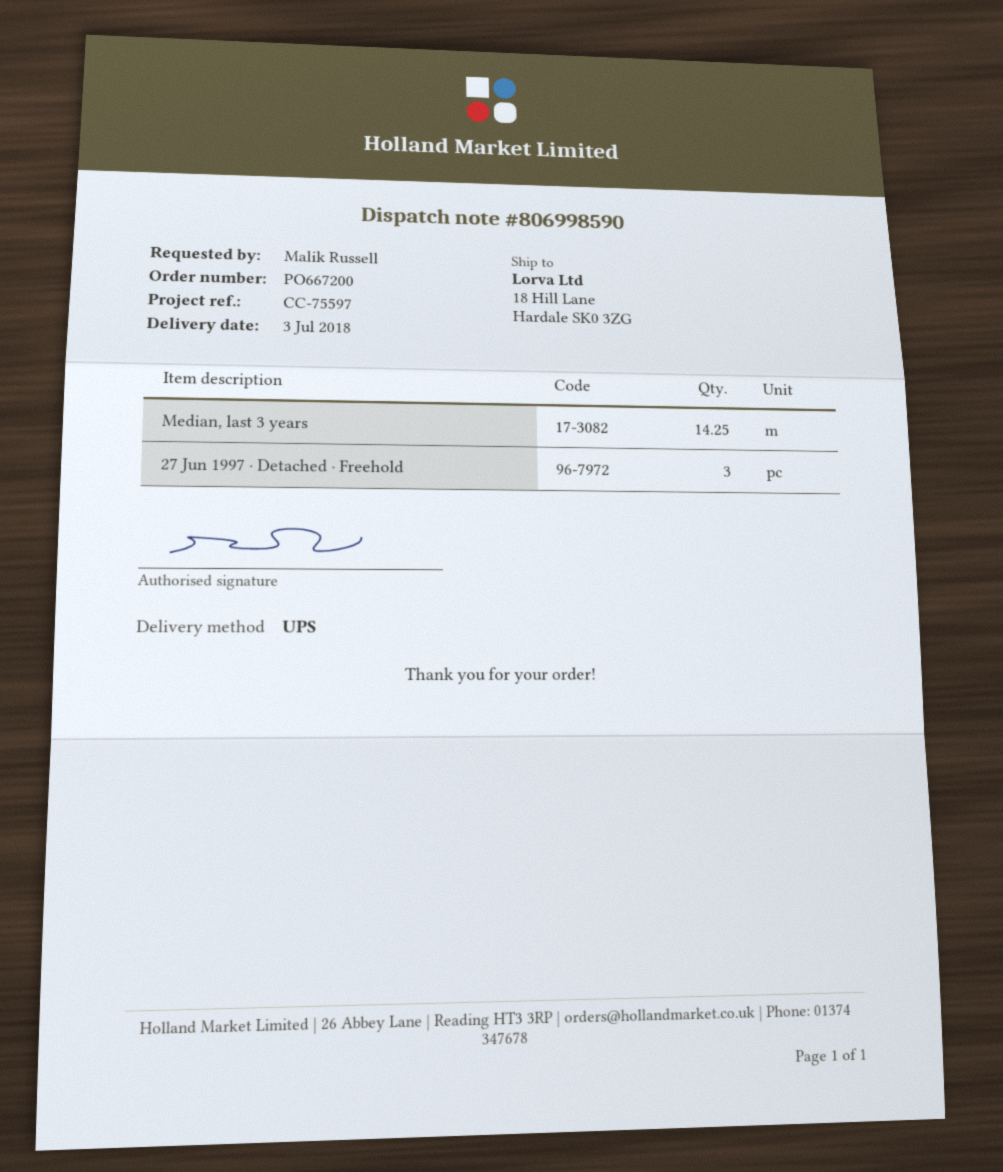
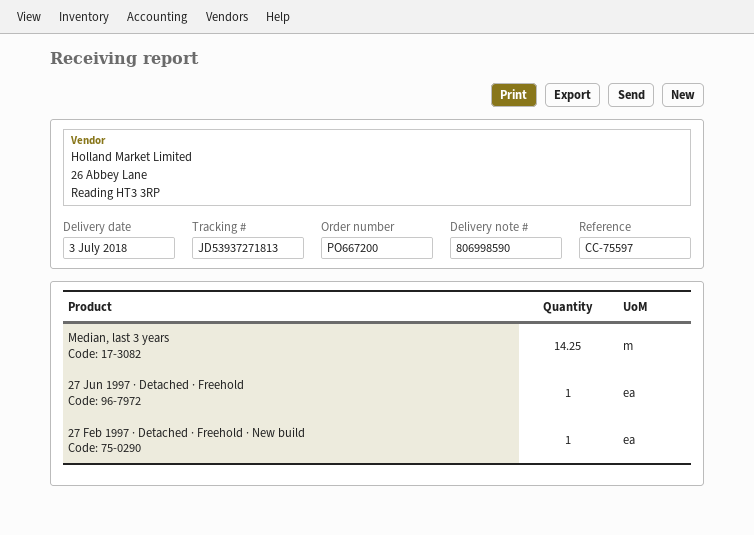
27 Jun 1997 · Detached · Freehold: 3 -> 1
27 Feb 1997 · Detached · Freehold · New build: none -> 1

